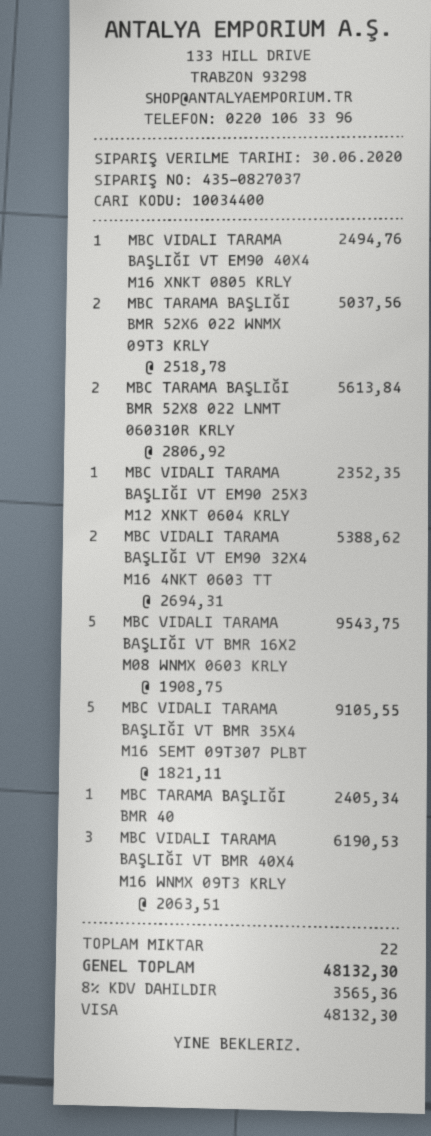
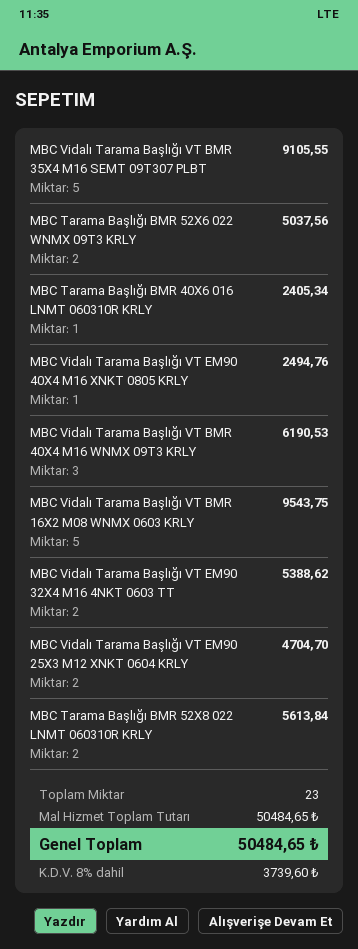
MBC VIDALI TARAMA BAŞLIĞI VT EM90 25X3 M12 XNKT 0604 KRLY: 1 for 2352.35 -> 2 for 4704.70
total quantity: 22 -> 23
tax: 8% = 3565.36 -> 8% = 3739.60
total: 48132.30 -> 50484.65

